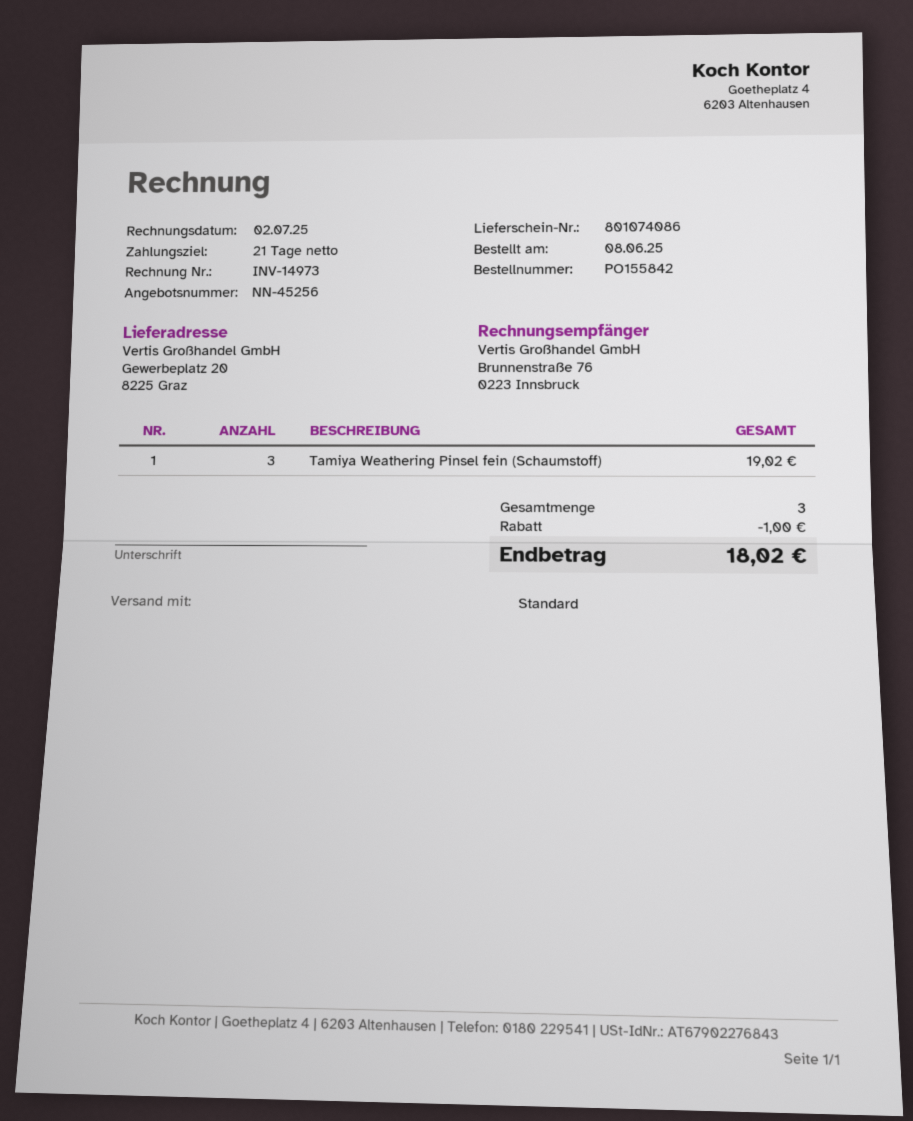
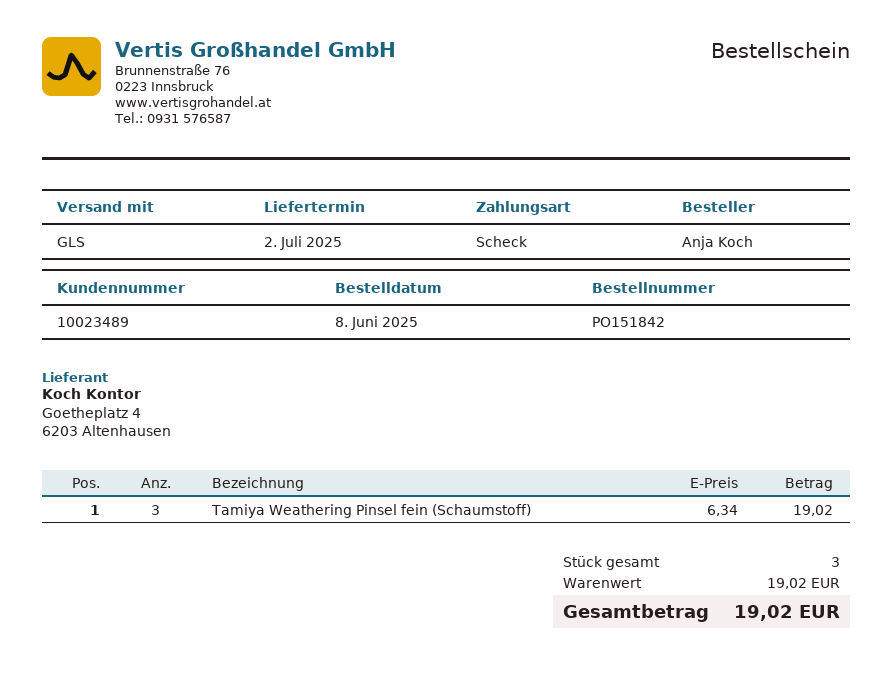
order number: PO155842 -> PO151842
shipping method: standard -> GLS
discount: 1.00 -> none
total: 18.02 -> 19.02

